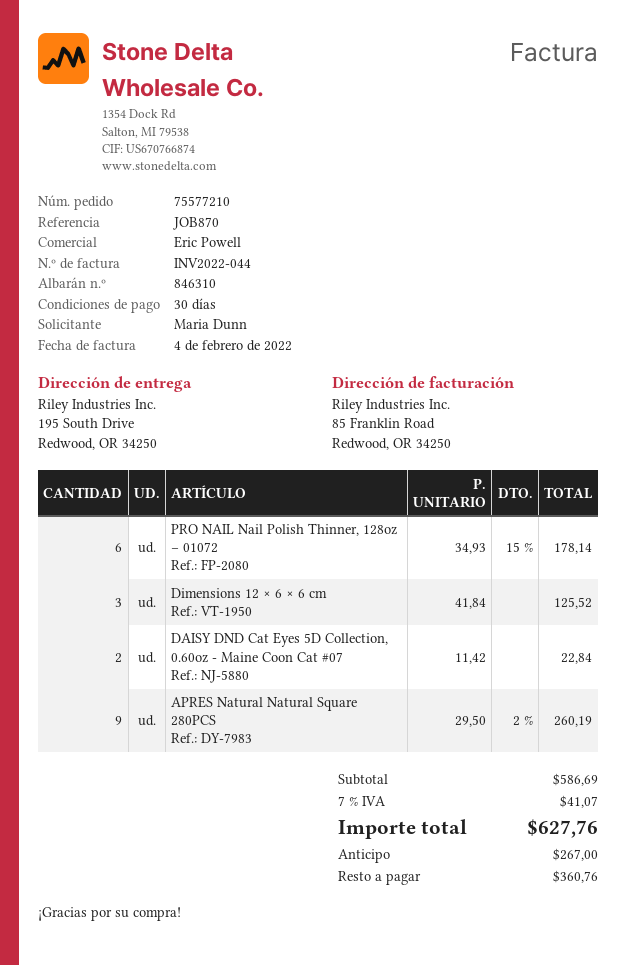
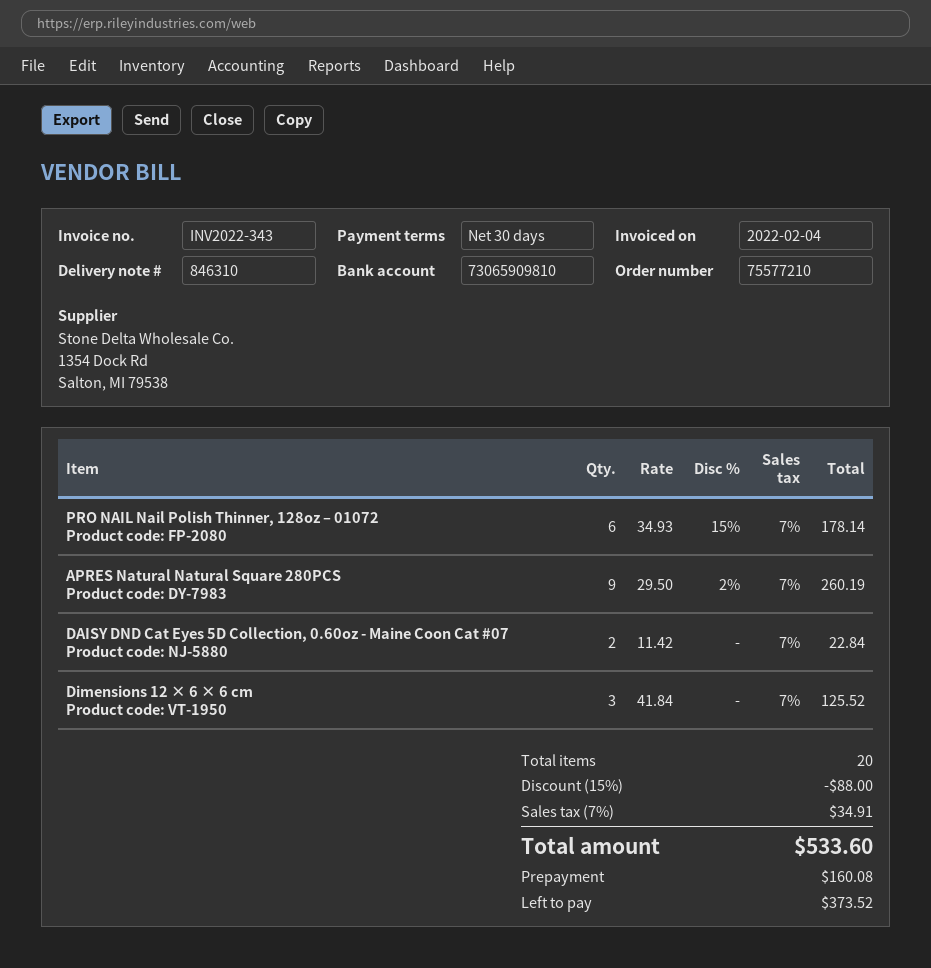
invoice number: INV2022-044 -> INV2022-343
discount: none -> 15% = 88.00
tax: 7% = 41.07 -> 7% = 34.91
total: 627.76 -> 533.60
deposit: 267.00 -> 160.08
balance: 360.76 -> 373.52

